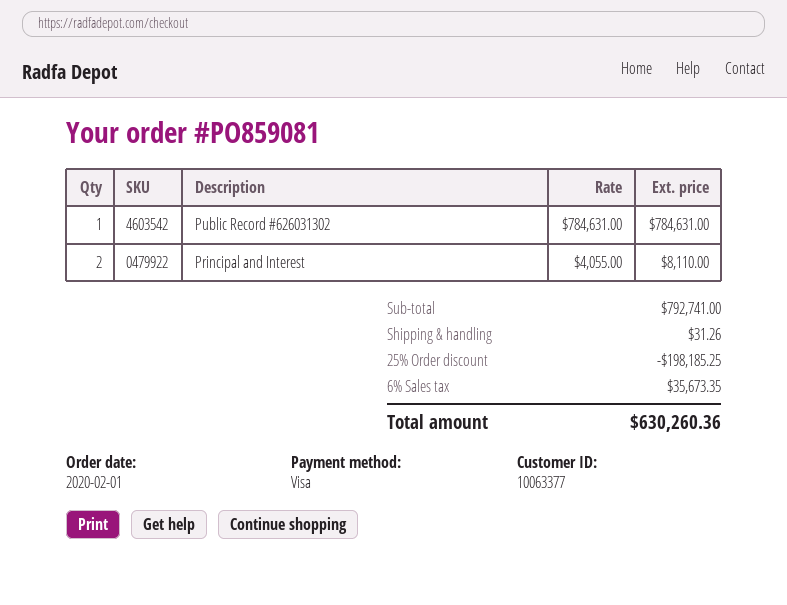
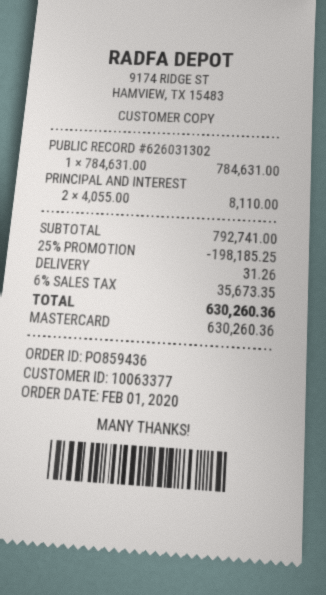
order number: PO859081 -> PO859436
payment method: Visa -> Mastercard

